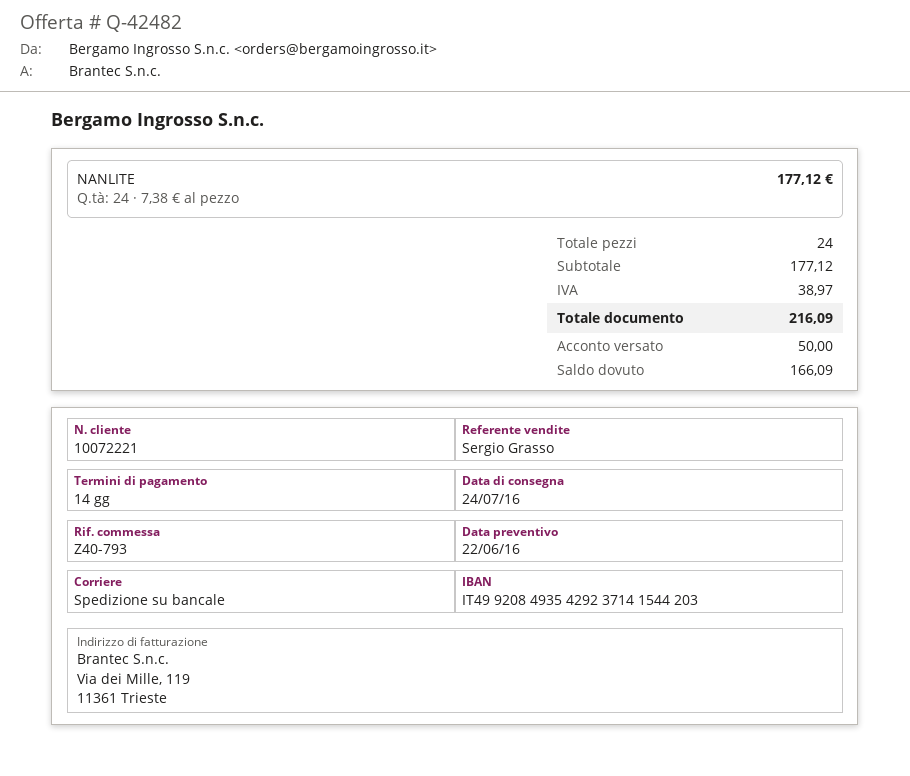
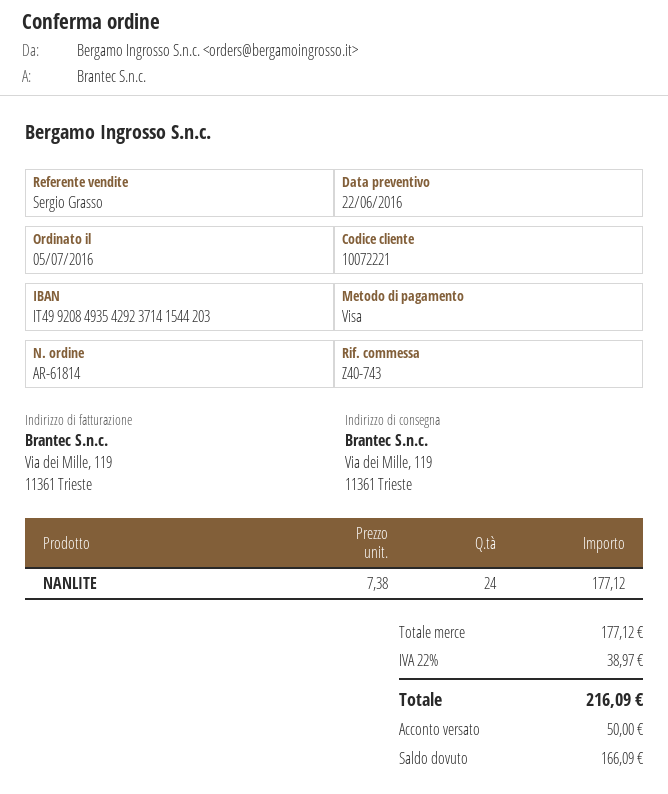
reference: Z40-793 -> Z40-743

